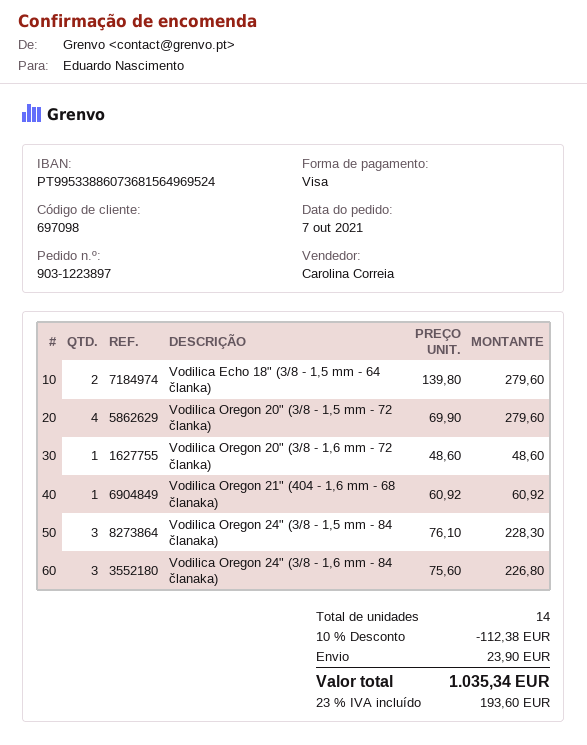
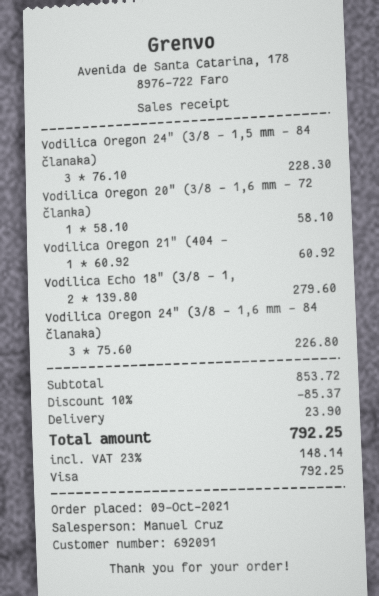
order date: 2021-10-07 -> 2021-10-09
customer number: 697098 -> 692091
sales rep: Carolina Correia -> Manuel Cruz
Vodilica Oregon 20" (3/8 - 1,5 mm - 72 članka): 4 x 69.90 = 279.60 -> none
Vodilica Oregon 20" (3/8 - 1,6 mm - 72 članka): 1 x 48.60 = 48.60 -> 1 x 58.10 = 58.10
discount: 10% = 112.38 -> 10% = 85.37
tax: 23% = 193.60 -> 23% = 148.14
total: 1035.34 -> 792.25

